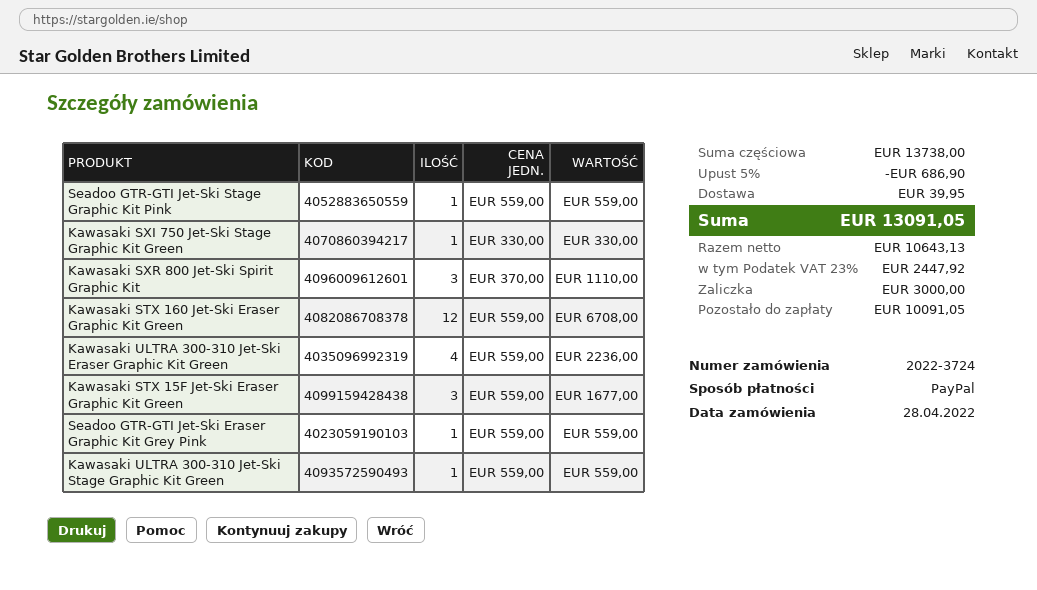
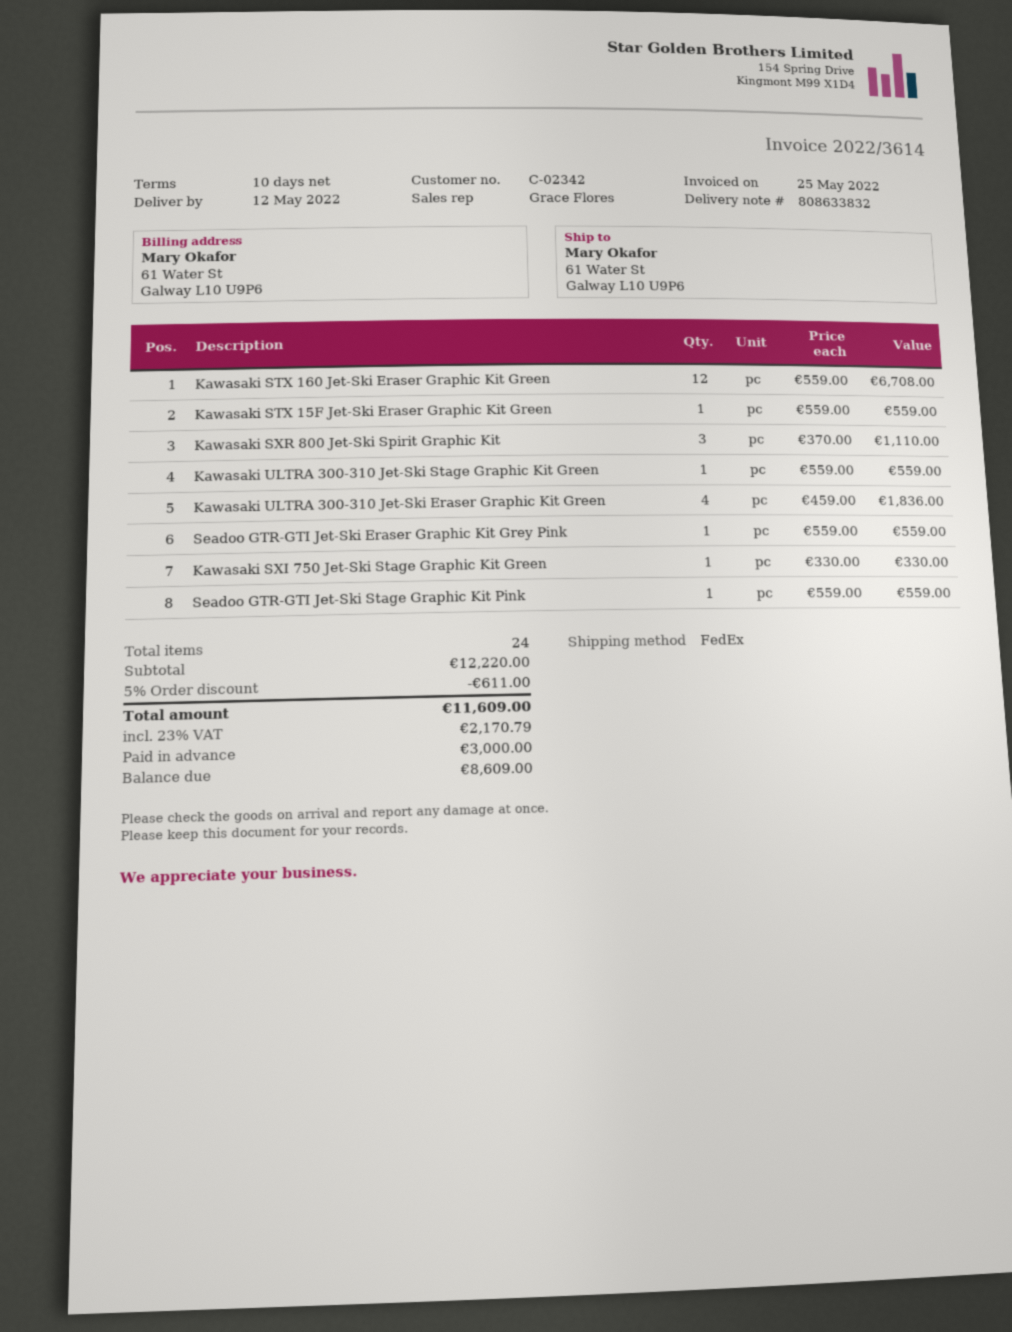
Kawasaki ULTRA 300-310 Jet-Ski Eraser Graphic Kit Green: 4 x 559.00 = 2236.00 -> 4 x 459.00 = 1836.00
Kawasaki STX 15F Jet-Ski Eraser Graphic Kit Green: 3 x 559.00 = 1677.00 -> 1 x 559.00 = 559.00
subtotal: 13738.00 -> 12220.00
discount: 5% = 686.90 -> 5% = 611.00
shipping: 39.95 -> none
tax: 23% = 2447.92 -> 23% = 2170.79
total: 13091.05 -> 11609.00
balance: 10091.05 -> 8609.00

